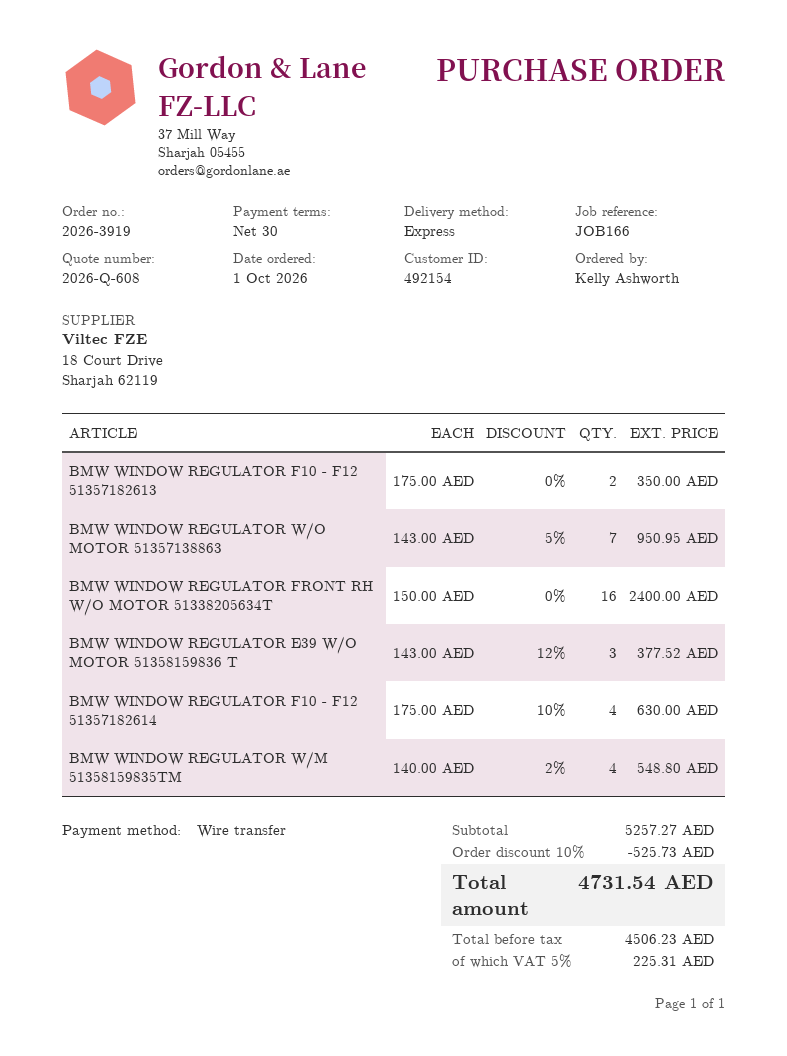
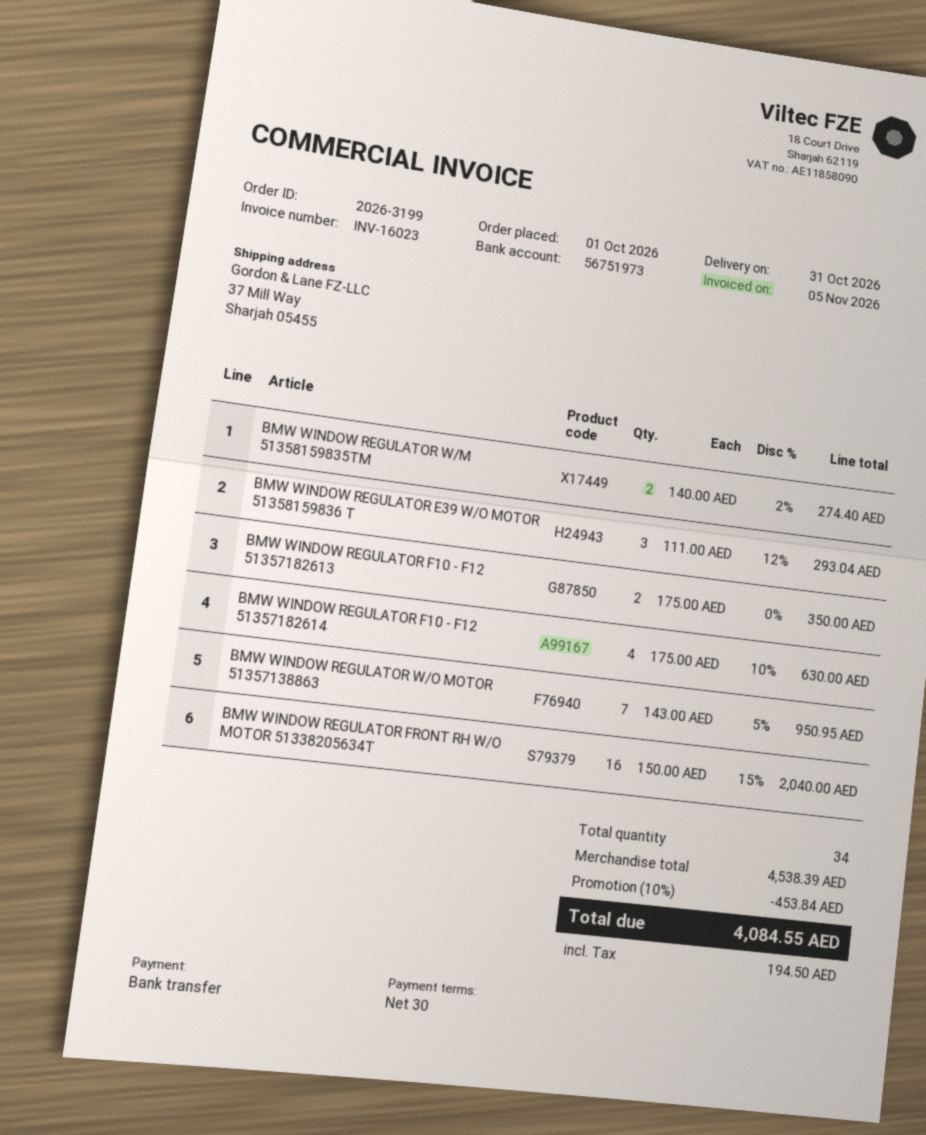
order number: 2026-3919 -> 2026-3199
BMW WINDOW REGULATOR FRONT RH W/O MOTOR 51338205634T: 16 x 150.00 = 2400.00 -> 16 x 150.00 - 15% = 2040.00
BMW WINDOW REGULATOR E39 W/O MOTOR 51358159836 T: 3 x 143.00 - 12% = 377.52 -> 3 x 111.00 - 12% = 293.04
BMW WINDOW REGULATOR W/M 51358159835TM: 4 x 140.00 - 2% = 548.80 -> 2 x 140.00 - 2% = 274.40
subtotal: 5257.27 -> 4538.39
discount: 10% = 525.73 -> 10% = 453.84
tax: 225.31 -> 194.50
total: 4731.54 -> 4084.55

